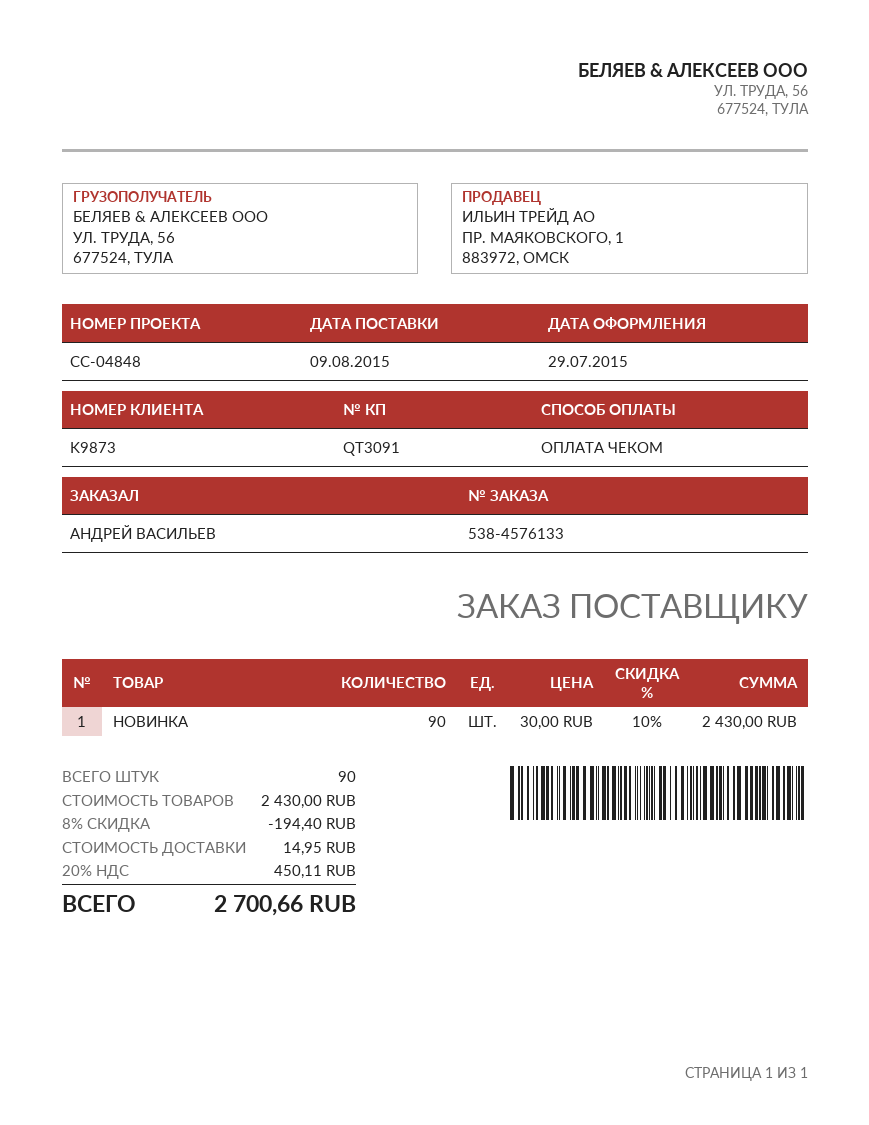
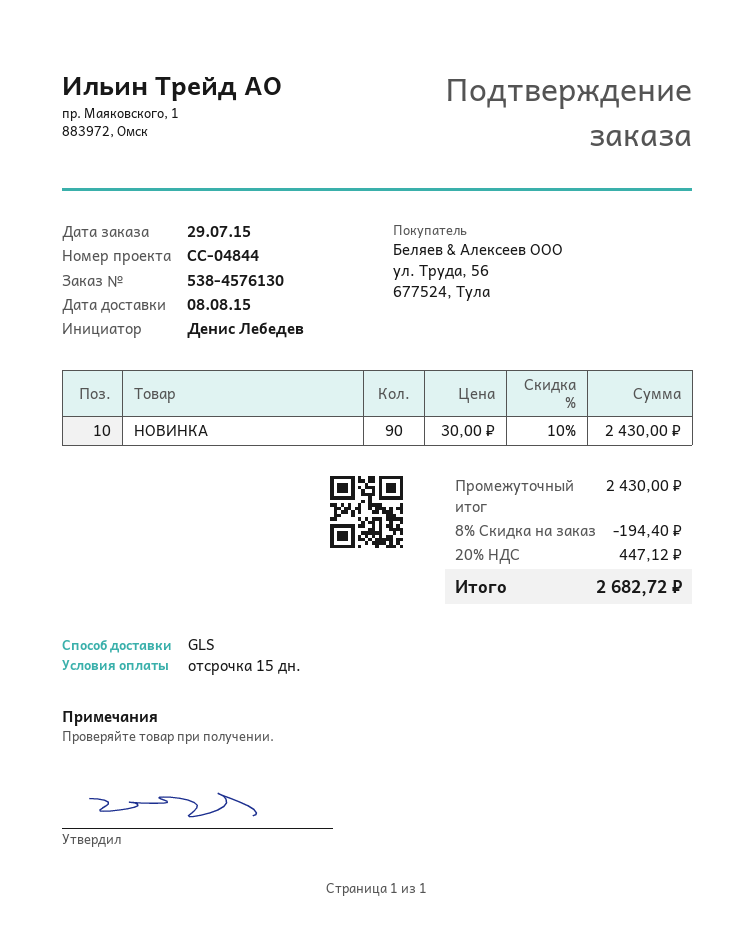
order number: 538-4576133 -> 538-4576130
delivery date: 2015-08-09 -> 2015-08-08
reference: CC-04848 -> CC-04844
ordered by: АНДРЕЙ ВАСИЛЬЕВ -> Денис Лебедев
shipping: 14.95 -> none
tax: 20% = 450.11 -> 20% = 447.12
total: 2700.66 -> 2682.72

